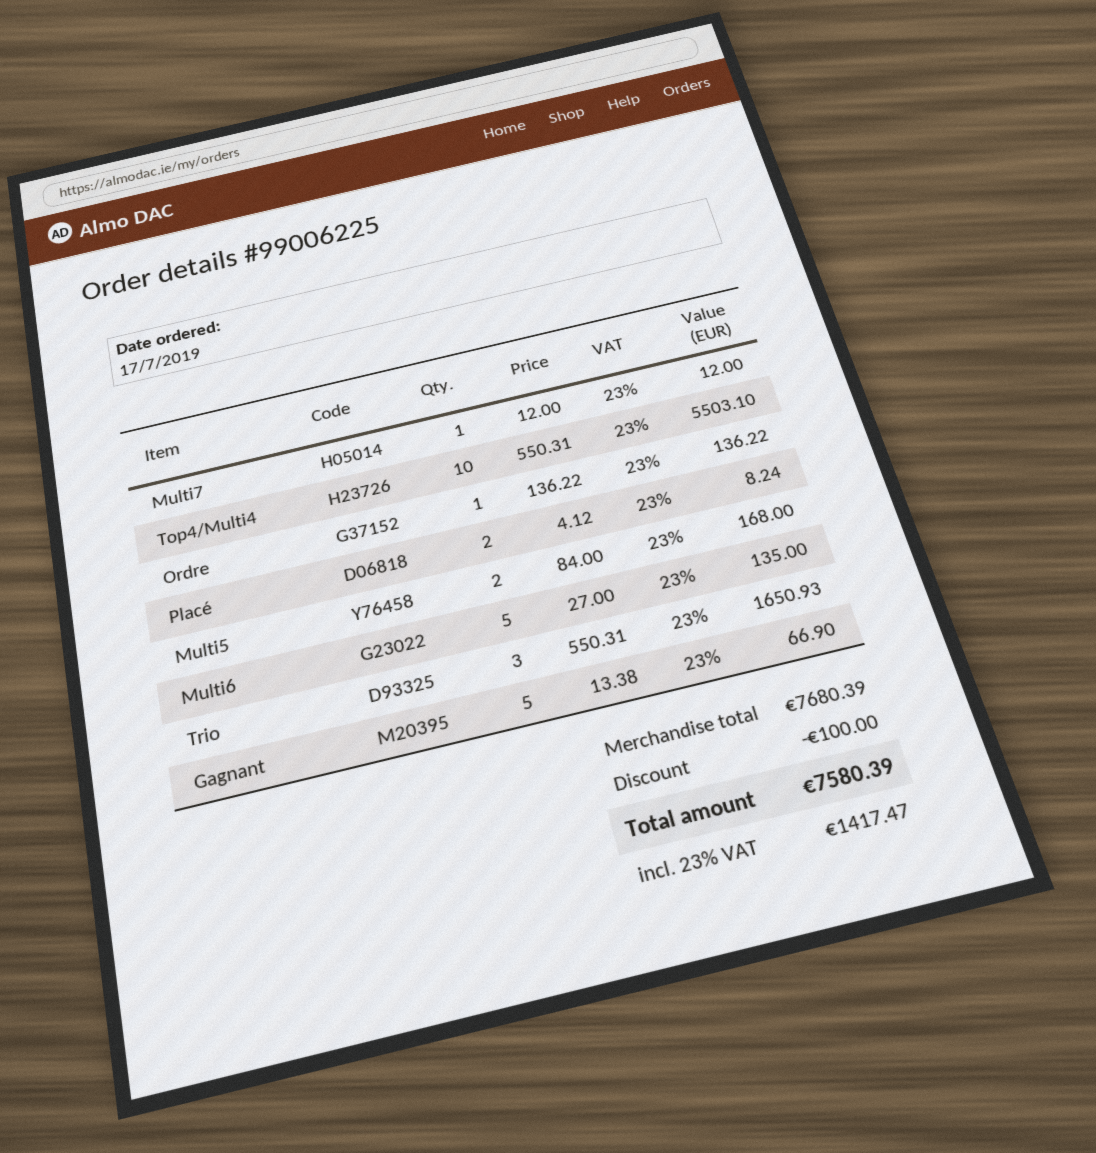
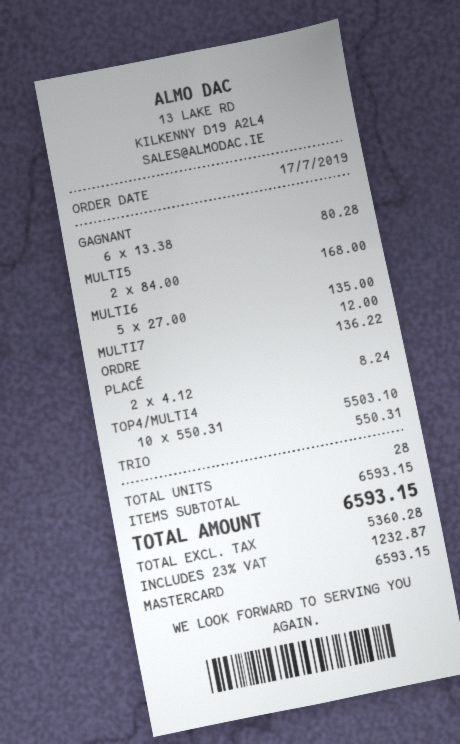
Trio: 3 x 550.31 = 1650.93 -> 1 x 550.31 = 550.31
Gagnant: 5 x 13.38 = 66.90 -> 6 x 13.38 = 80.28
subtotal: 7680.39 -> 6593.15
discount: 100.00 -> none
tax: 23% = 1417.47 -> 23% = 1232.87
total: 7580.39 -> 6593.15

